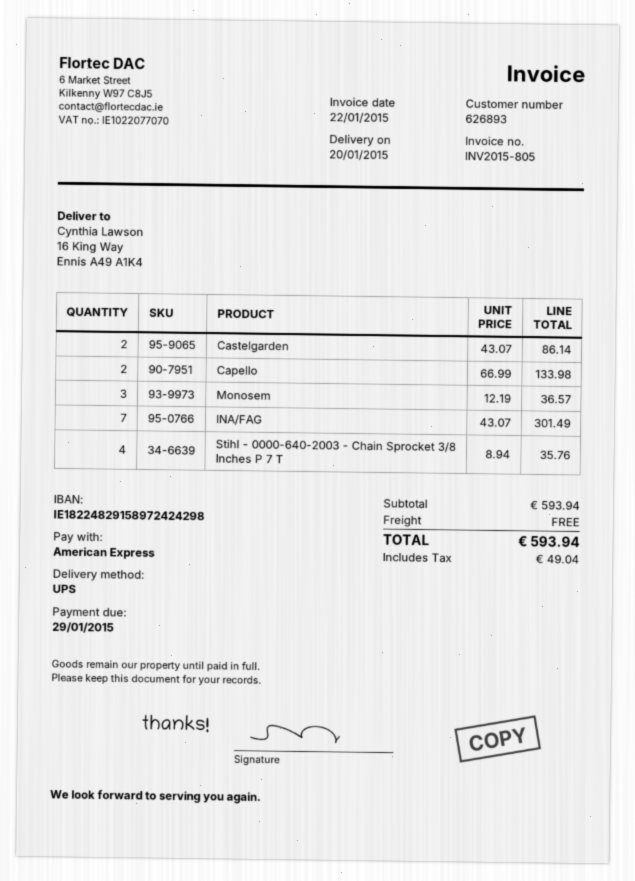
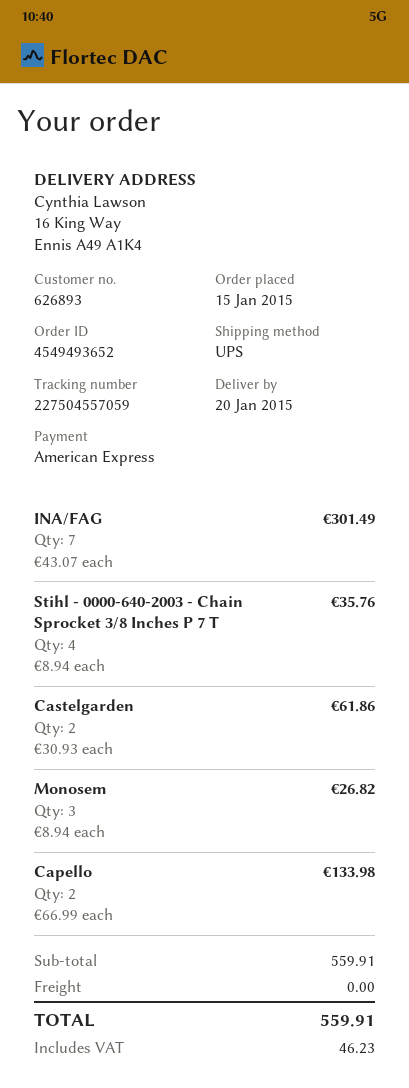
Castelgarden: 2 x 43.07 = 86.14 -> 2 x 30.93 = 61.86
Monosem: 3 x 12.19 = 36.57 -> 3 x 8.94 = 26.82
subtotal: 593.94 -> 559.91
tax: 49.04 -> 46.23
total: 593.94 -> 559.91

